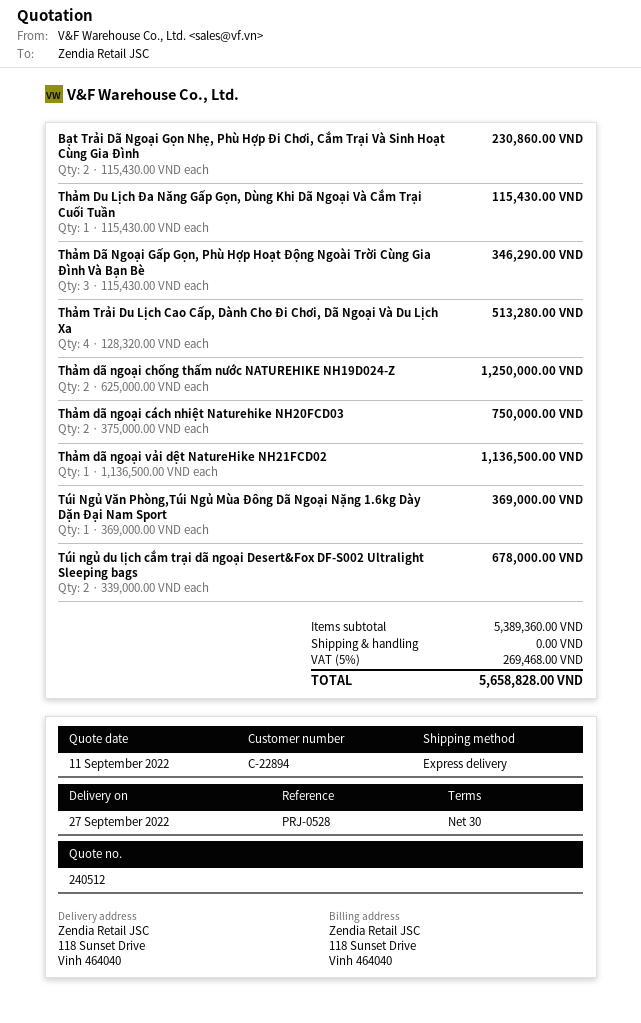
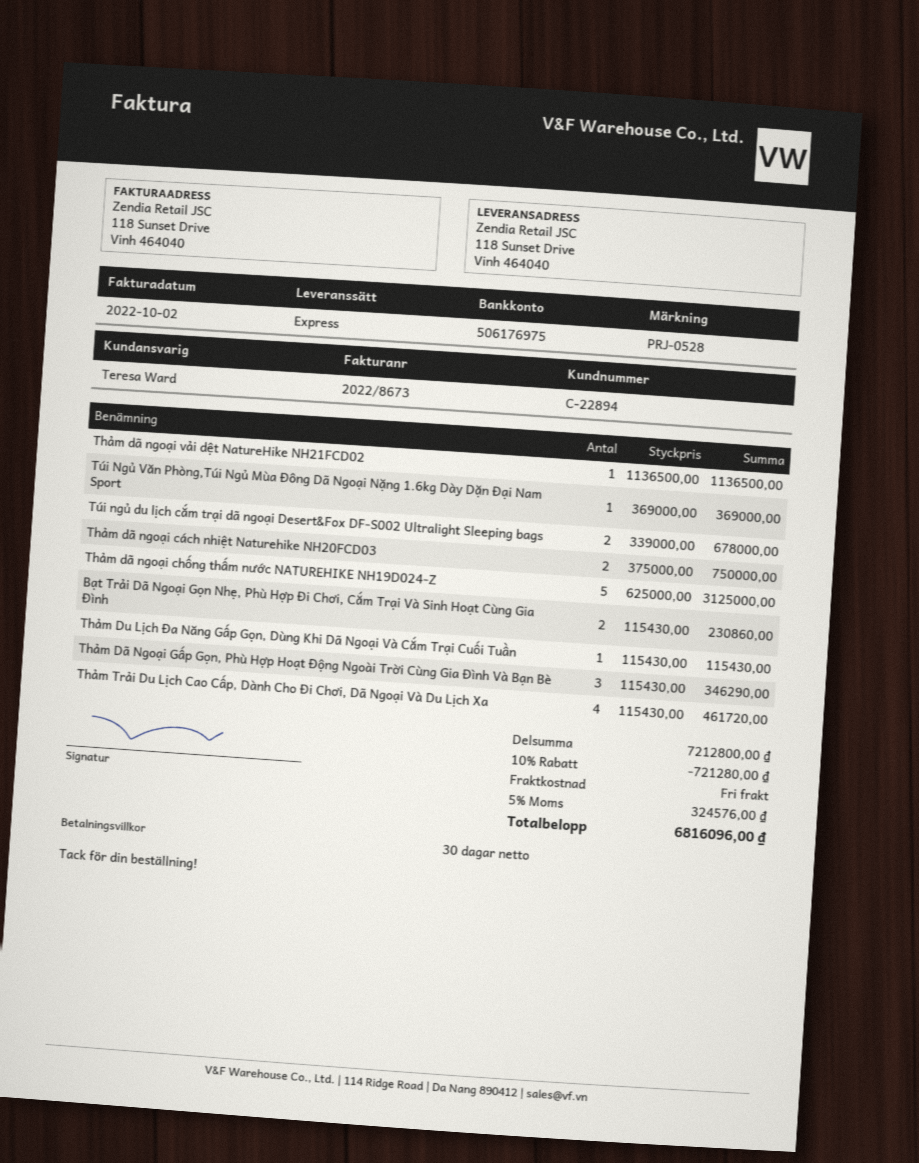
Thảm Trải Du Lịch Cao Cấp, Dành Cho Đi Chơi, Dã Ngoại Và Du Lịch Xa: 4 x 128320.00 = 513280.00 -> 4 x 115430.00 = 461720.00
Thảm dã ngoại chống thấm nước NATUREHIKE NH19D024-Z: 2 x 625000.00 = 1250000.00 -> 5 x 625000.00 = 3125000.00
subtotal: 5389360.00 -> 7212800.00
discount: none -> 10% = 721280.00
tax: 5% = 269468.00 -> 5% = 324576.00
total: 5658828.00 -> 6816096.00

